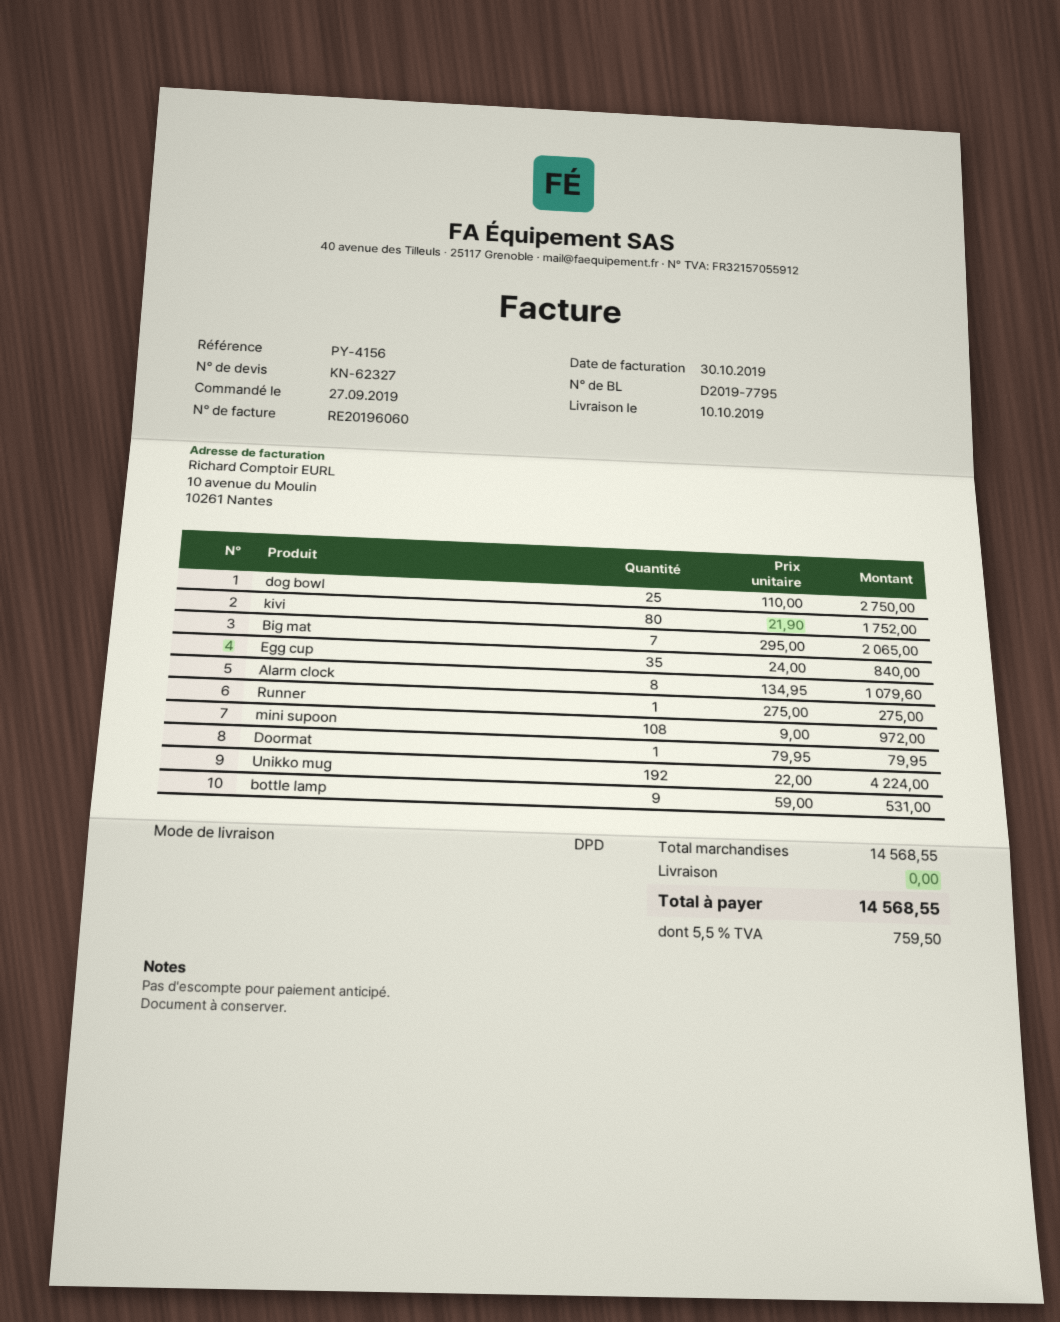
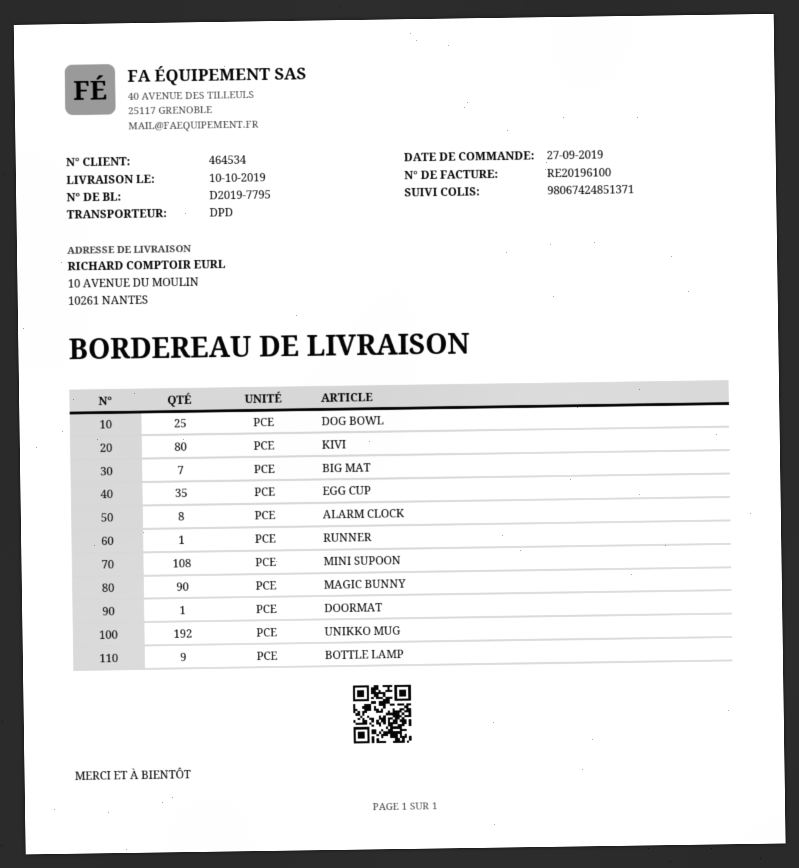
invoice number: RE20196060 -> RE20196100
MAGIC BUNNY: none -> 90

